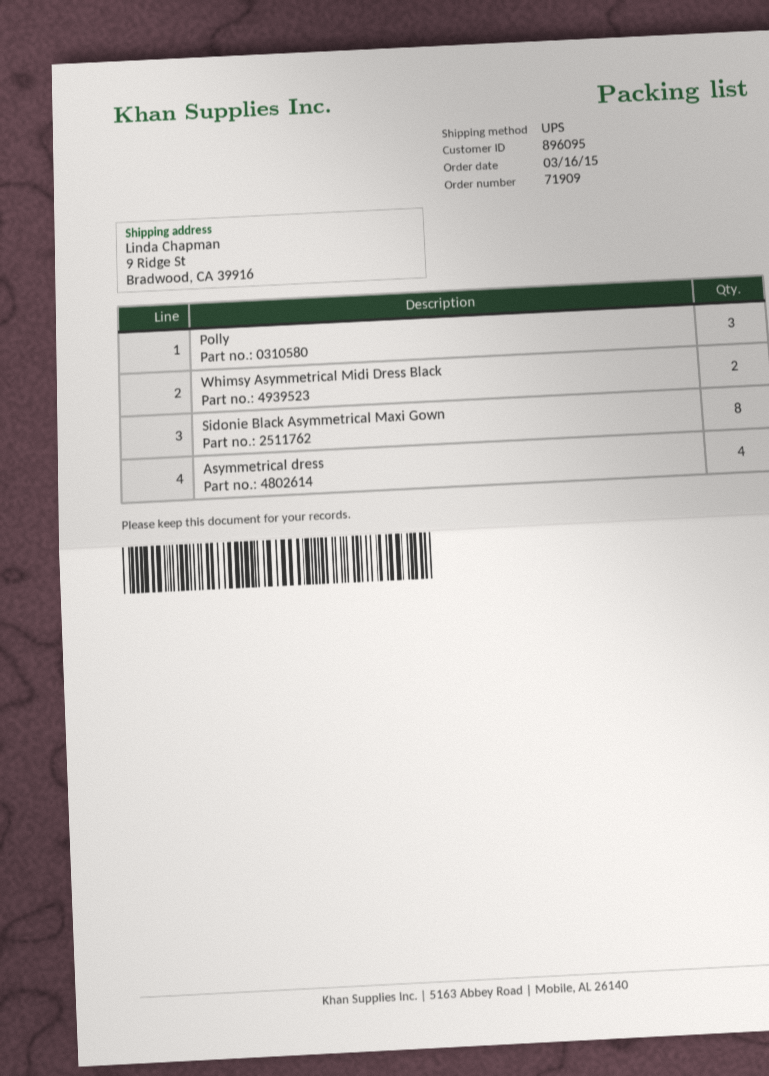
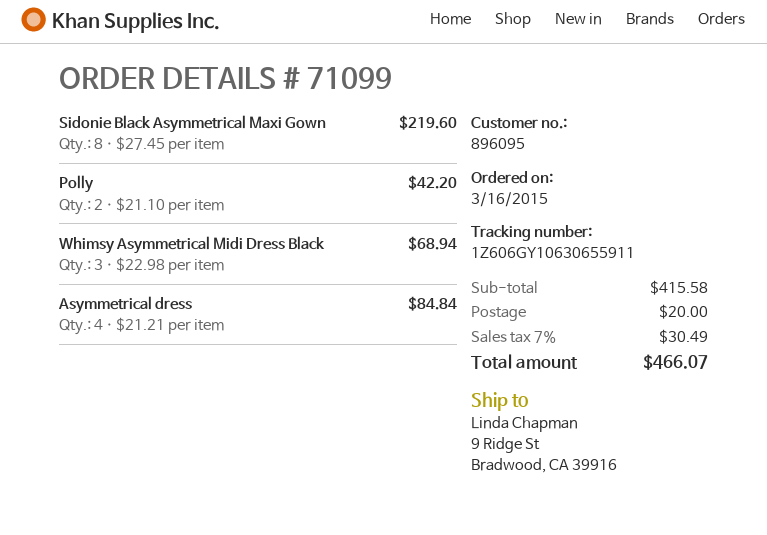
order number: 71909 -> 71099
Polly: 3 -> 2
Whimsy Asymmetrical Midi Dress Black: 2 -> 3

